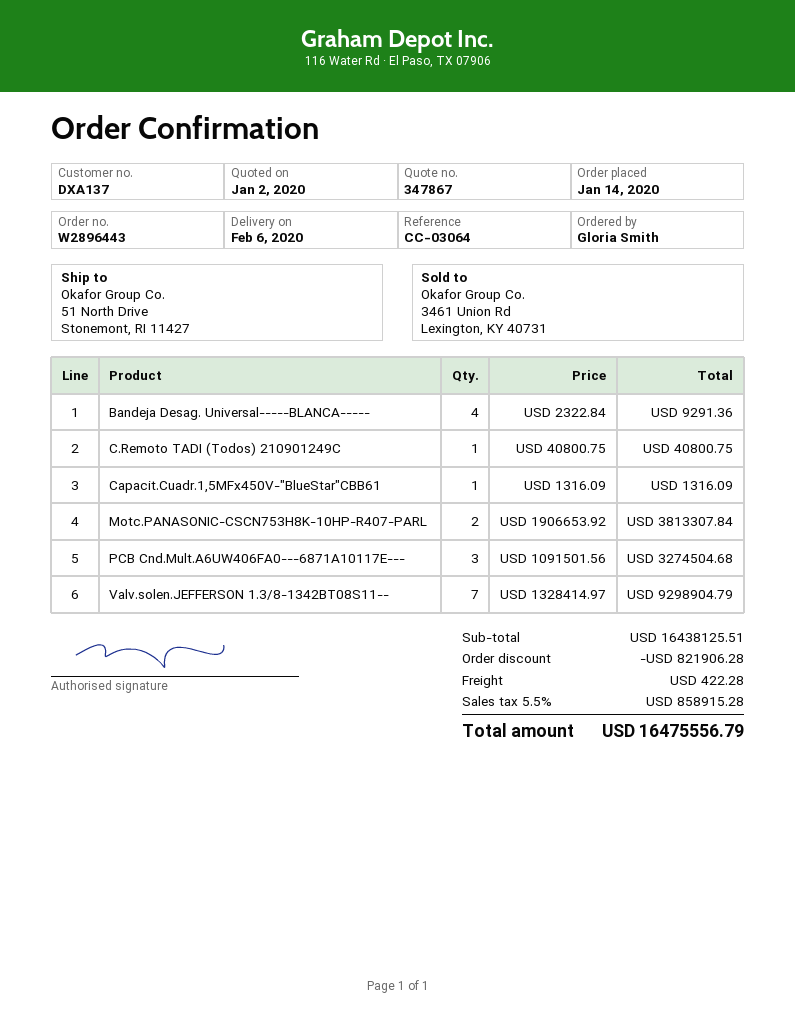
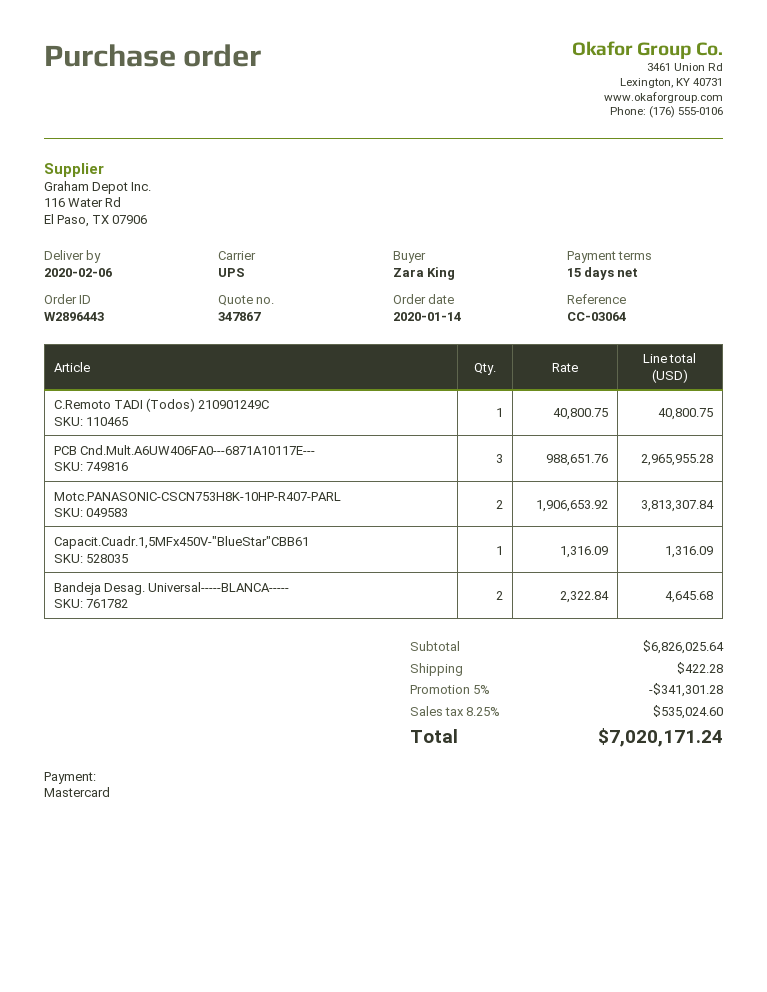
ordered by: Gloria Smith -> Zara King
Bandeja Desag. Universal-----BLANCA-----: 4 x 2322.84 = 9291.36 -> 2 x 2322.84 = 4645.68
PCB Cnd.Mult.A6UW406FA0---6871A10117E---: 3 x 1091501.56 = 3274504.68 -> 3 x 988651.76 = 2965955.28
Valv.solen.JEFFERSON 1.3/8-1342BT08S11--: 7 x 1328414.97 = 9298904.79 -> none
subtotal: 16438125.51 -> 6826025.64
discount: 821906.28 -> 341301.28
tax: 5.5% = 858915.28 -> 8.25% = 535024.60
total: 16475556.79 -> 7020171.24

